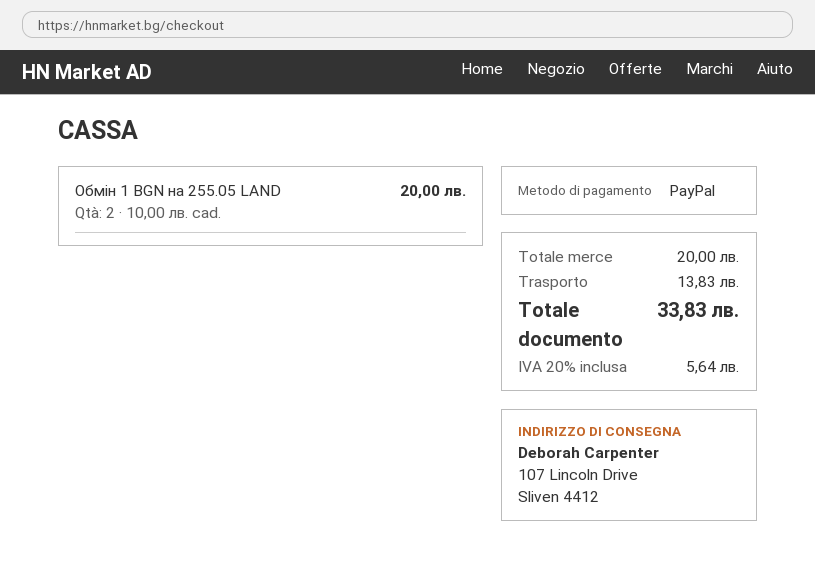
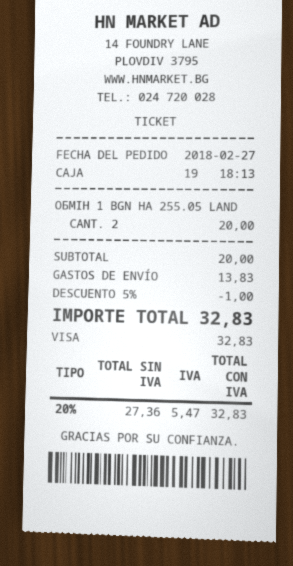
payment method: PayPal -> Visa
discount: none -> 5% = 1.00
tax: 20% = 5.64 -> 20% = 5.47
total: 33.83 -> 32.83

